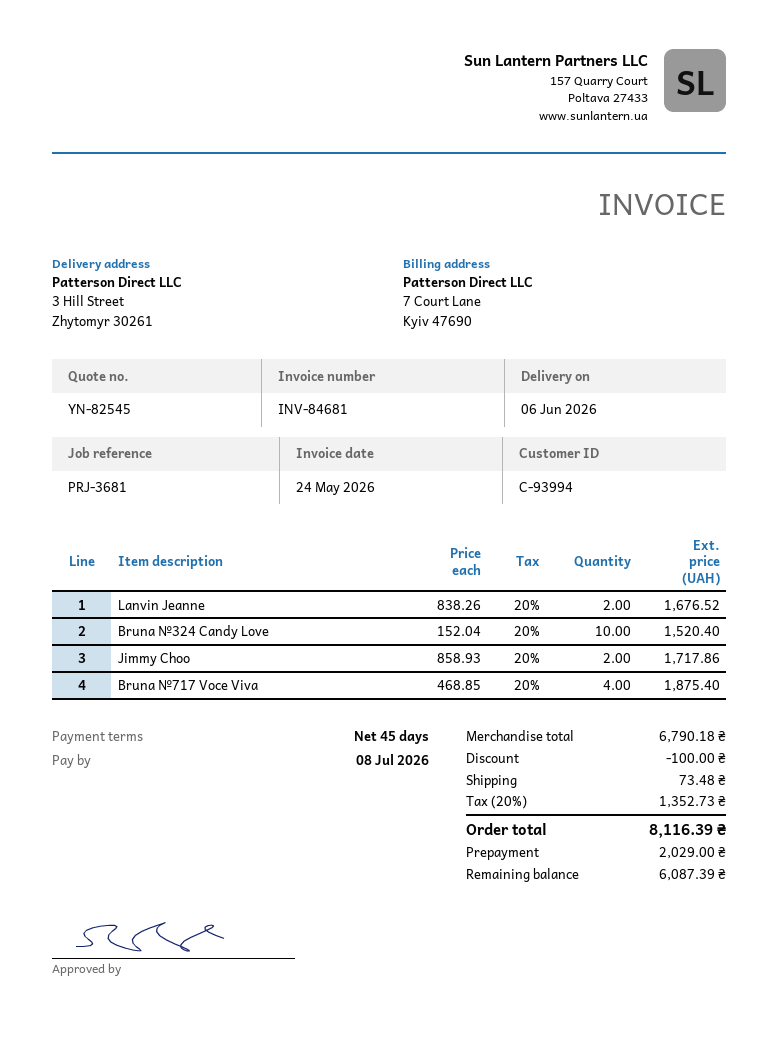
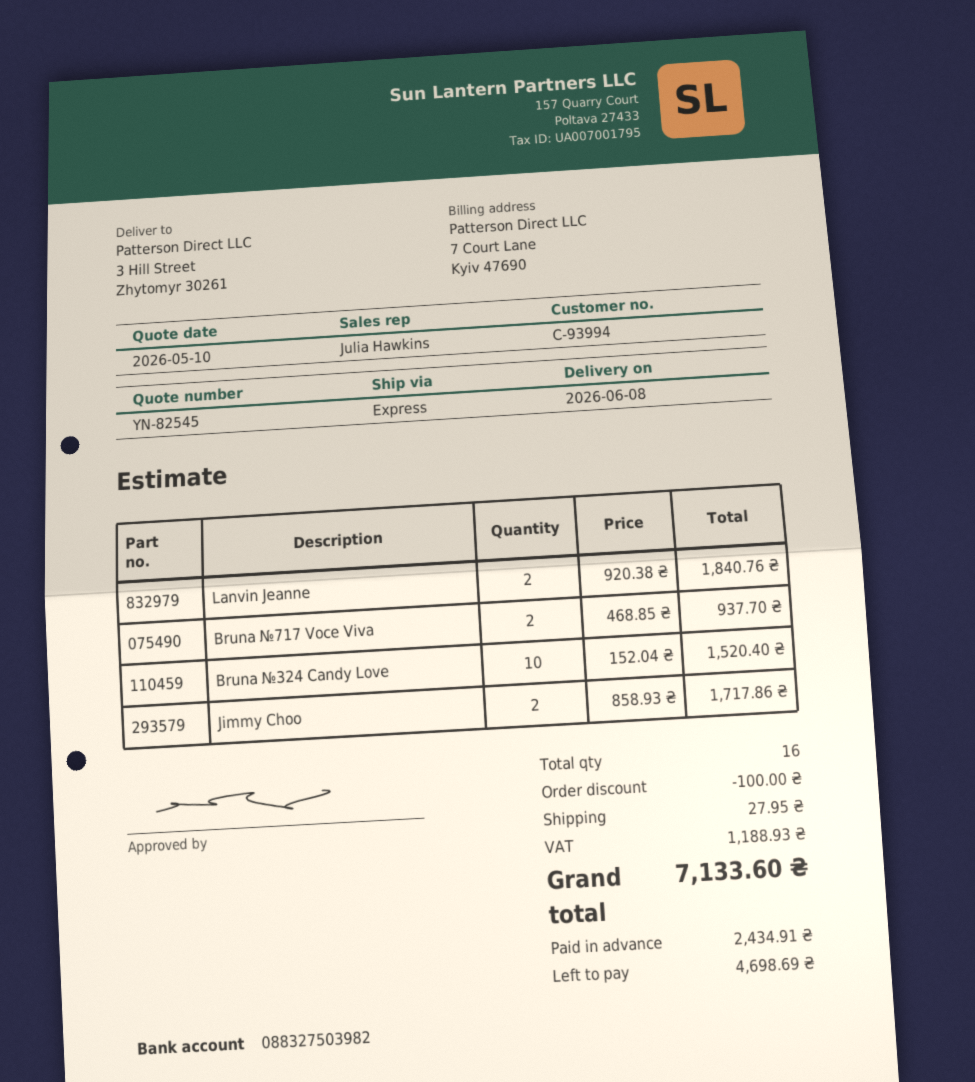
delivery date: 2026-06-06 -> 2026-06-08
Lanvin Jeanne: 2 x 838.26 = 1676.52 -> 2 x 920.38 = 1840.76
Bruna №717 Voce Viva: 4 x 468.85 = 1875.40 -> 2 x 468.85 = 937.70
shipping: 73.48 -> 27.95
tax: 1352.73 -> 1188.93
total: 8116.39 -> 7133.60
deposit: 2029.00 -> 2434.91
balance: 6087.39 -> 4698.69

